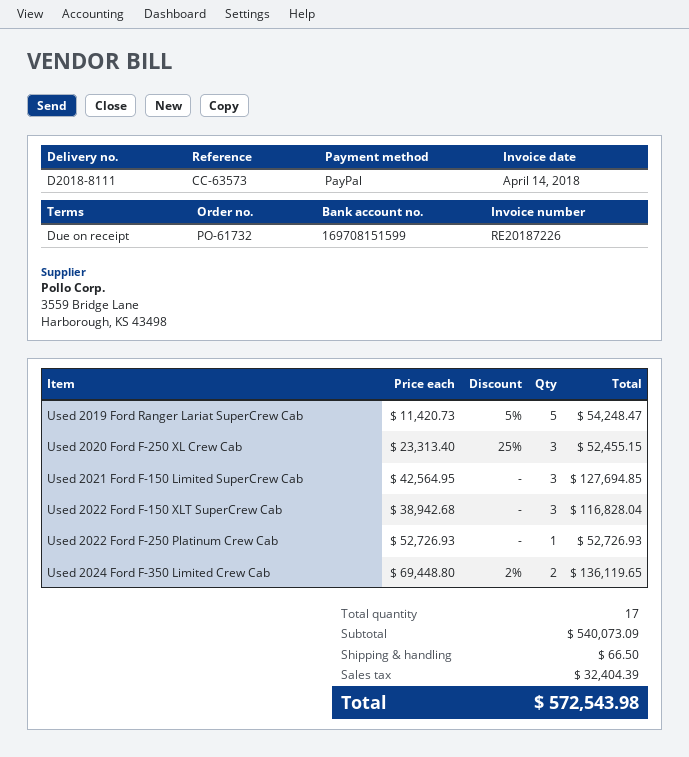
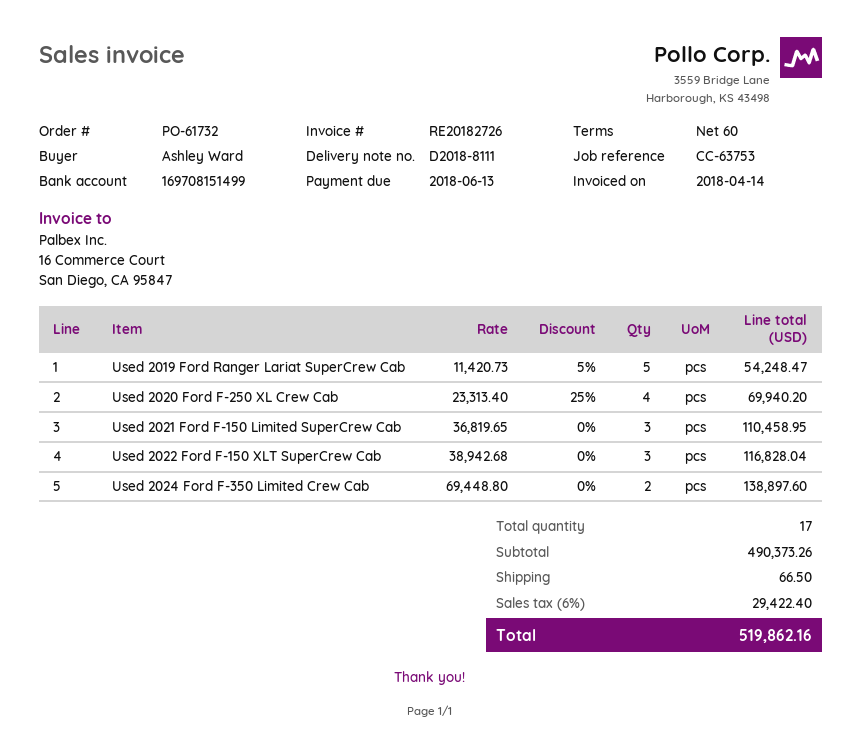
invoice number: RE20187226 -> RE20182726
payment terms: on receipt -> 60 days
reference: CC-63573 -> CC-63753
bank account: 169708151599 -> 169708151499
Used 2020 Ford F-250 XL Crew Cab: 3 x 23313.40 - 25% = 52455.15 -> 4 x 23313.40 - 25% = 69940.20
Used 2021 Ford F-150 Limited SuperCrew Cab: 3 x 42564.95 = 127694.85 -> 3 x 36819.65 = 110458.95
Used 2022 Ford F-250 Platinum Crew Cab: 1 x 52726.93 = 52726.93 -> none
Used 2024 Ford F-350 Limited Crew Cab: 2 x 69448.80 - 2% = 136119.65 -> 2 x 69448.80 = 138897.60
subtotal: 540073.09 -> 490373.26
tax: 32404.39 -> 29422.40
total: 572543.98 -> 519862.16

